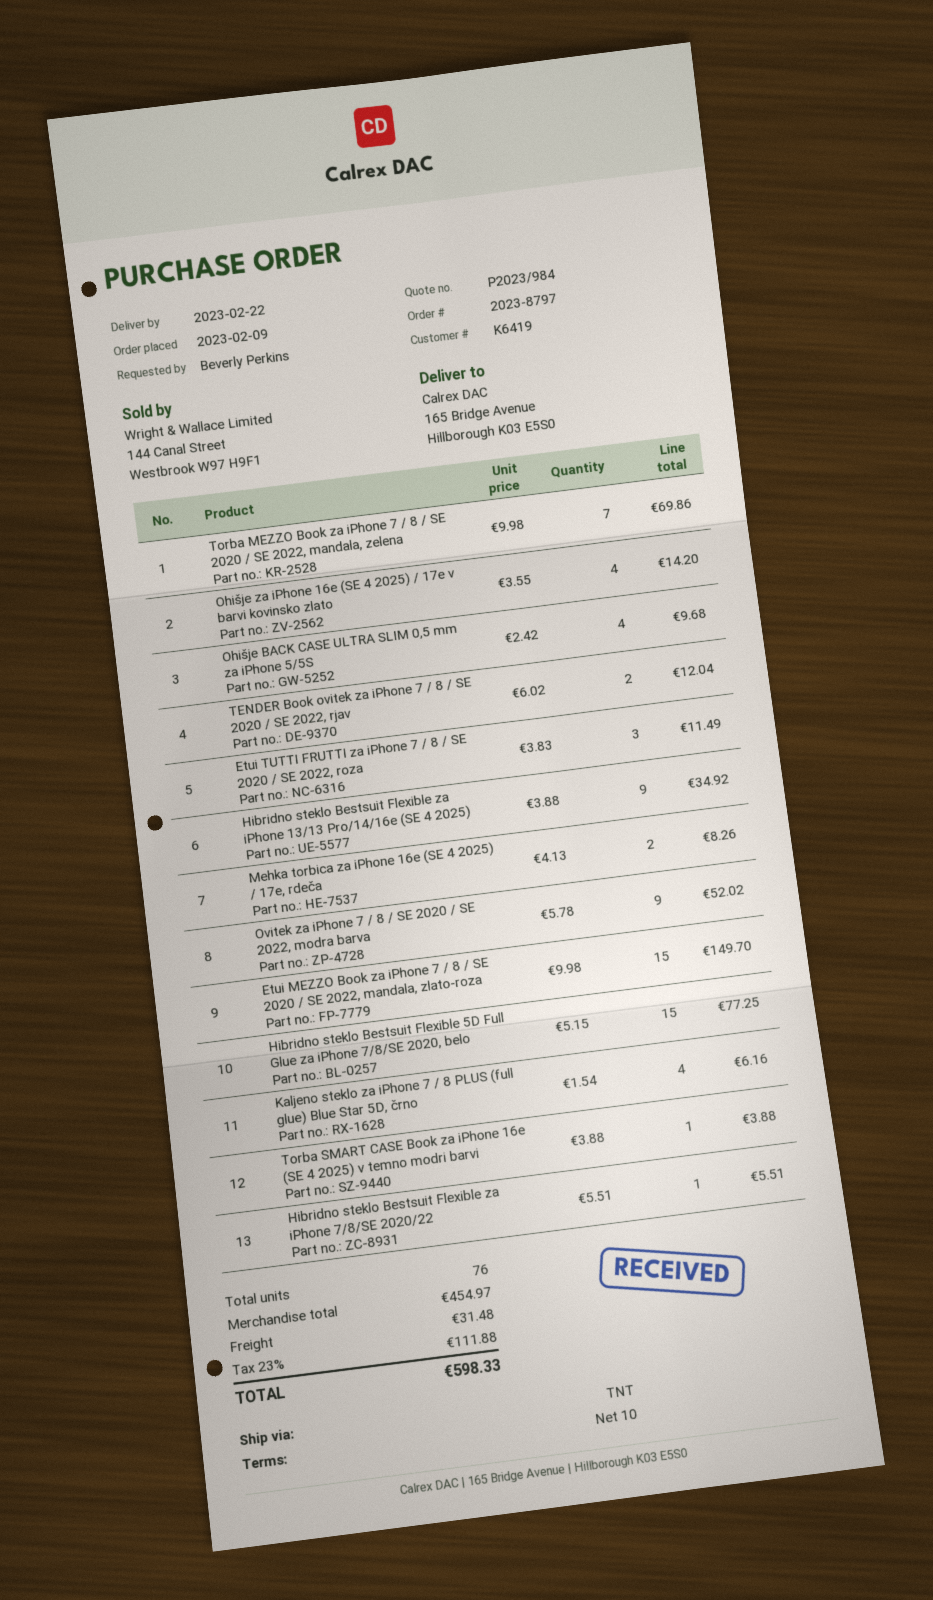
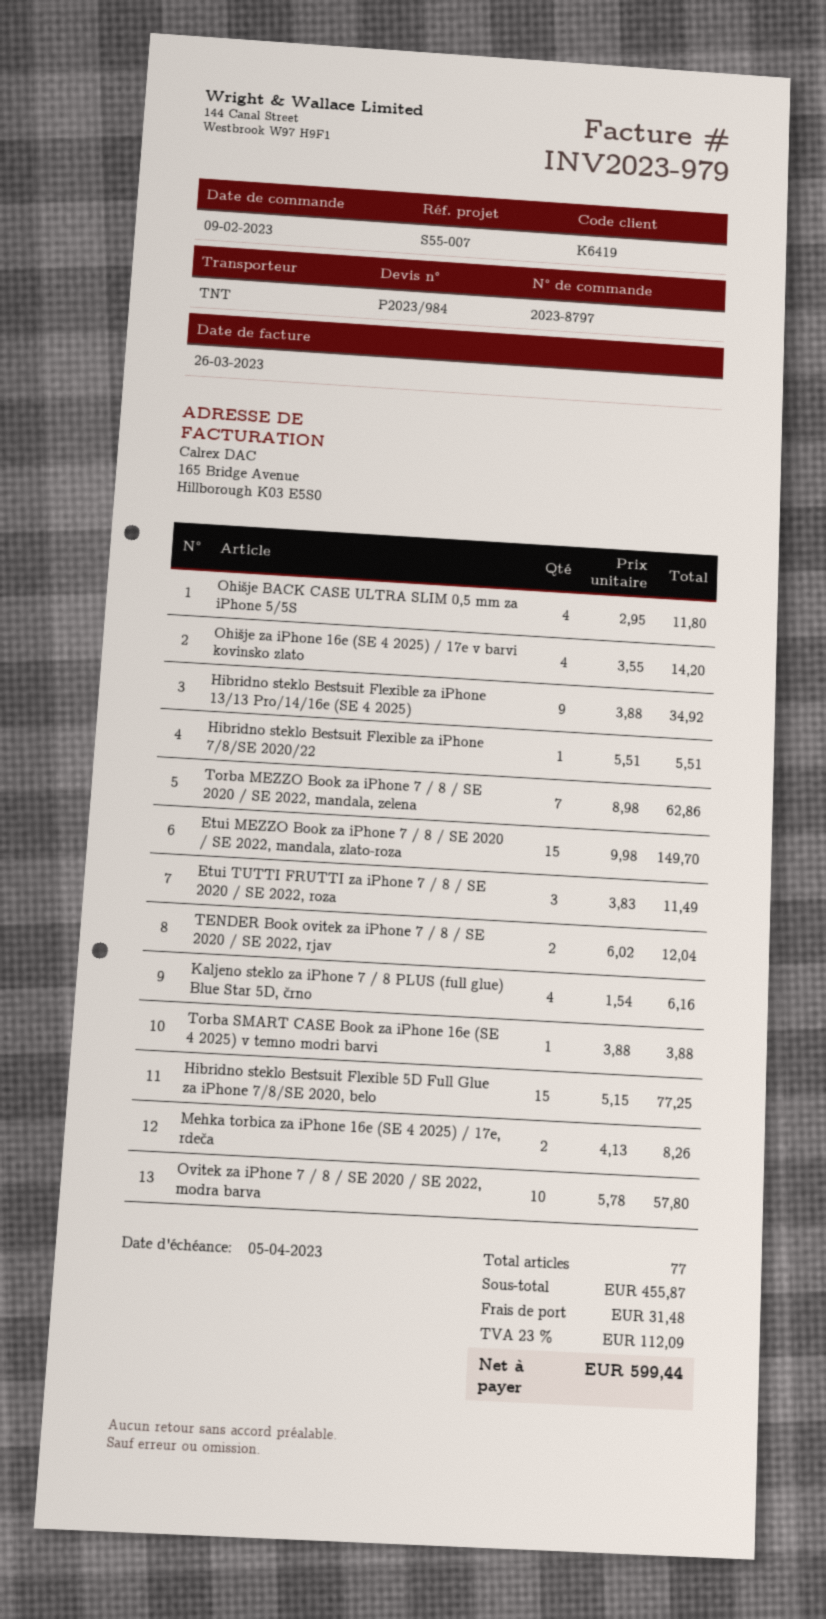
Torba MEZZO Book za iPhone 7 / 8 / SE 2020 / SE 2022, mandala, zelena: 7 x 9.98 = 69.86 -> 7 x 8.98 = 62.86
Ohišje BACK CASE ULTRA SLIM 0,5 mm za iPhone 5/5S: 4 x 2.42 = 9.68 -> 4 x 2.95 = 11.80
Ovitek za iPhone 7 / 8 / SE 2020 / SE 2022, modra barva: 9 x 5.78 = 52.02 -> 10 x 5.78 = 57.80
total quantity: 76 -> 77
subtotal: 454.97 -> 455.87
tax: 23% = 111.88 -> 23% = 112.09
total: 598.33 -> 599.44

